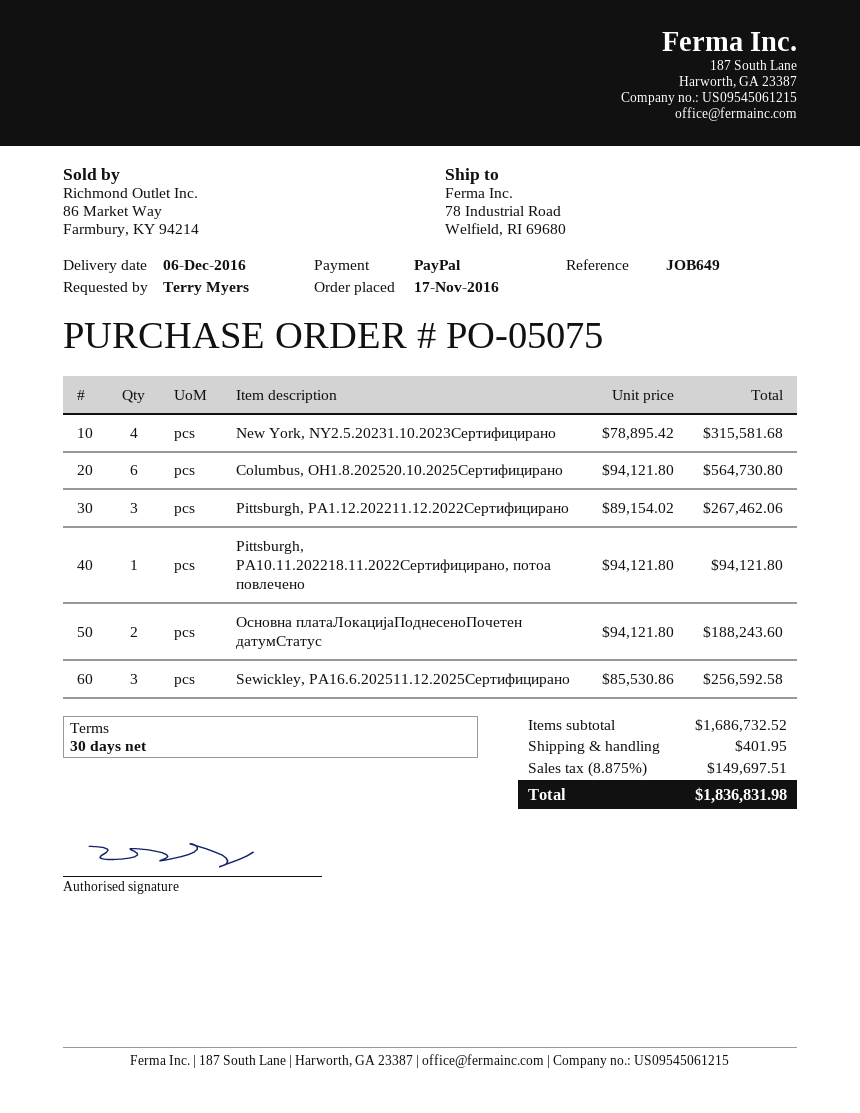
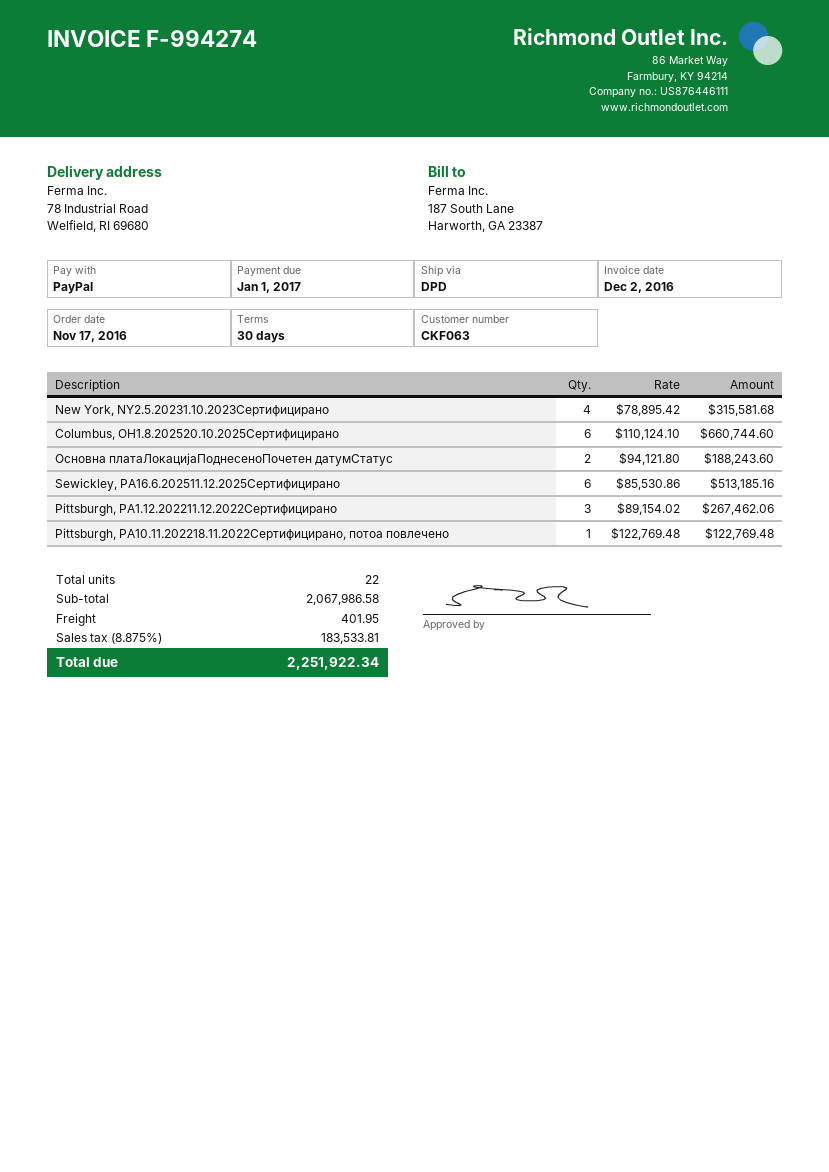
Columbus, OH1.8.202520.10.2025Сертифицирано: 6 x 94121.80 = 564730.80 -> 6 x 110124.10 = 660744.60
Pittsburgh, PA10.11.202218.11.2022Сертифицирано, потоа повлечено: 1 x 94121.80 = 94121.80 -> 1 x 122769.48 = 122769.48
Sewickley, PA16.6.202511.12.2025Сертифицирано: 3 x 85530.86 = 256592.58 -> 6 x 85530.86 = 513185.16
subtotal: 1686732.52 -> 2067986.58
tax: 8.875% = 149697.51 -> 8.875% = 183533.81
total: 1836831.98 -> 2251922.34

